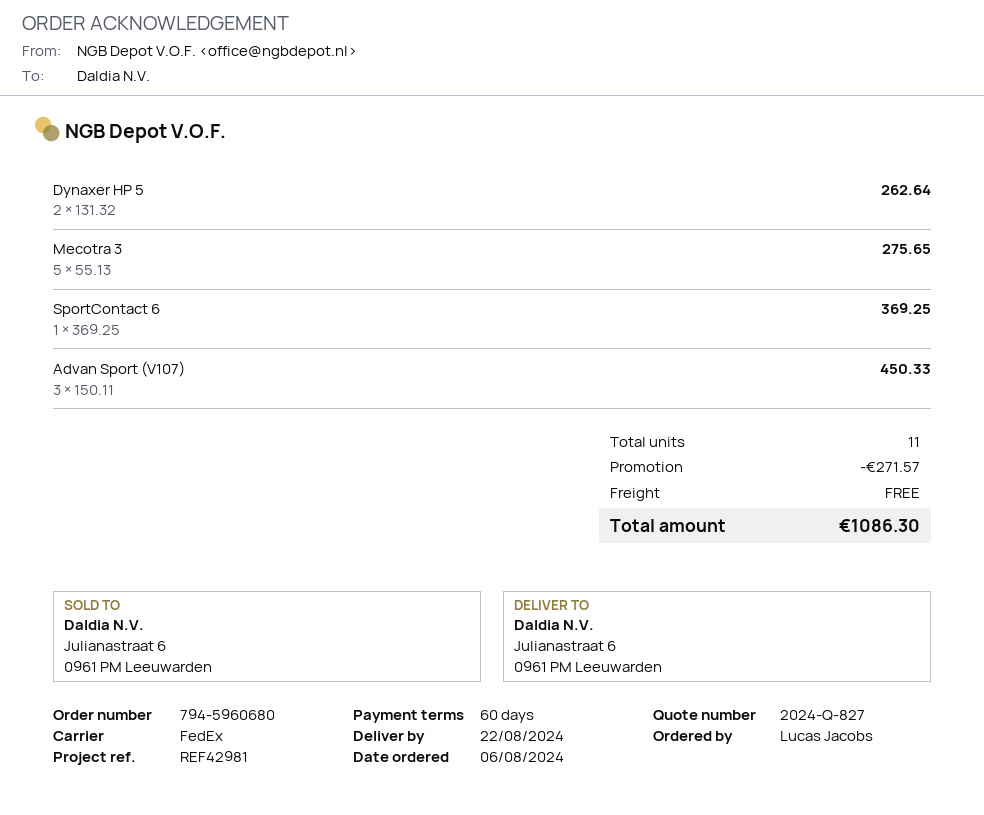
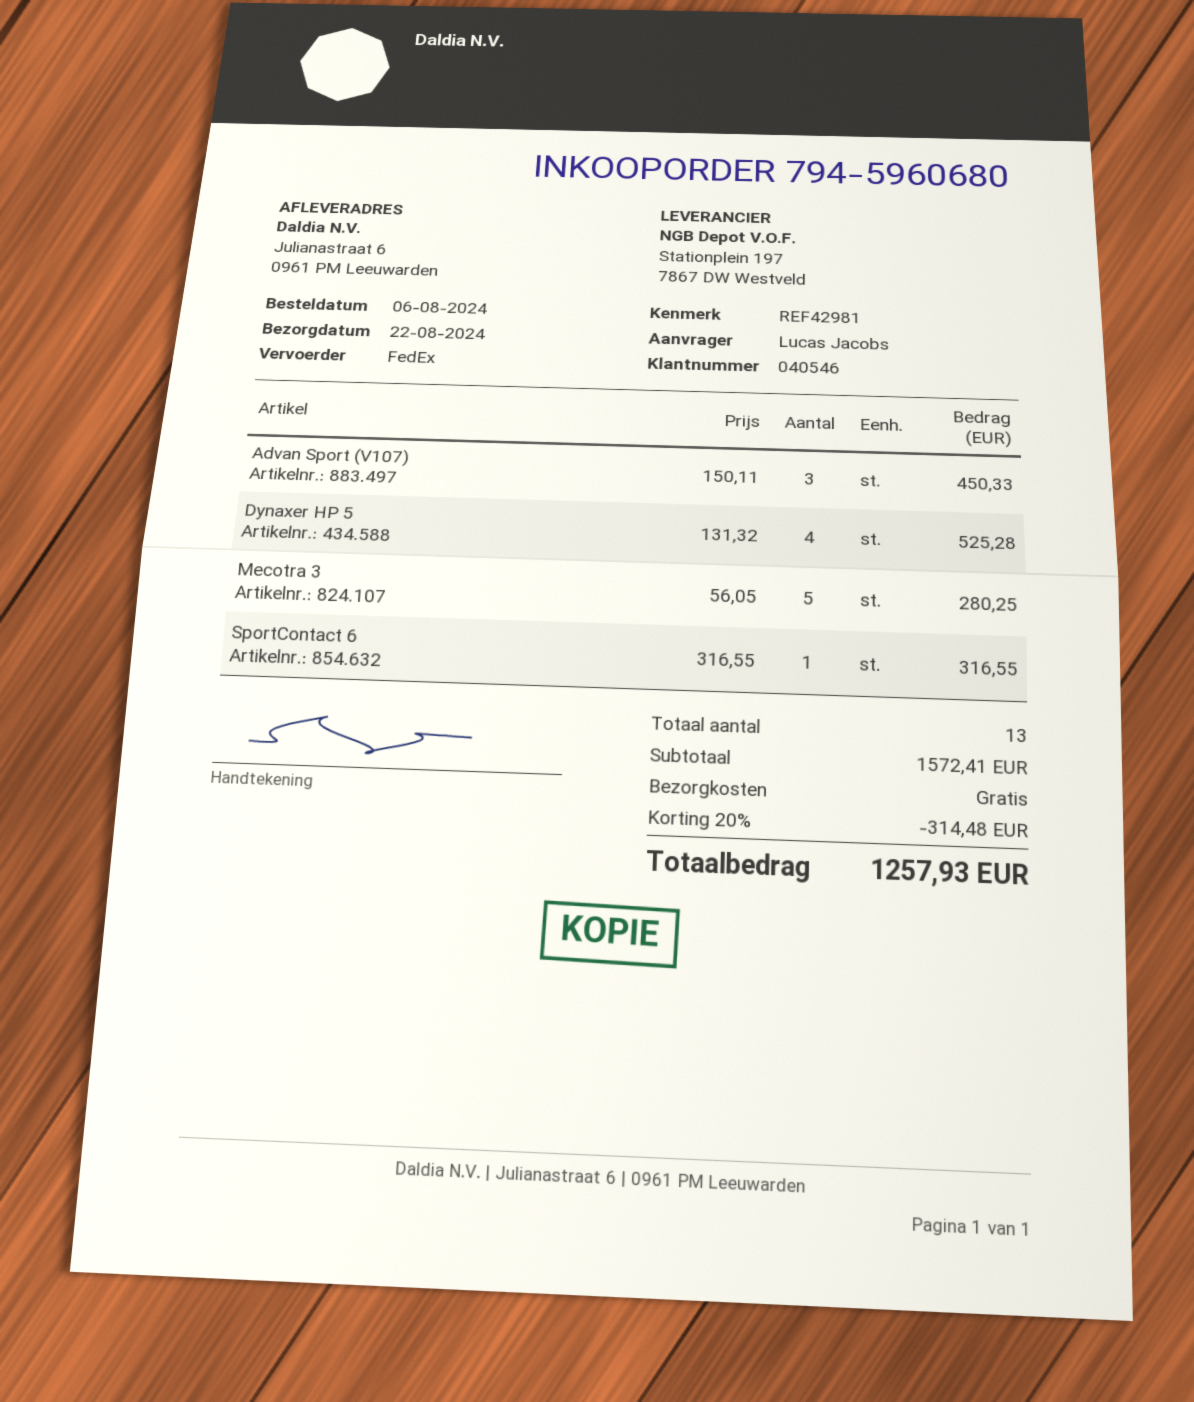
Dynaxer HP 5: 2 x 131.32 = 262.64 -> 4 x 131.32 = 525.28
Mecotra 3: 5 x 55.13 = 275.65 -> 5 x 56.05 = 280.25
SportContact 6: 1 x 369.25 = 369.25 -> 1 x 316.55 = 316.55
total quantity: 11 -> 13
discount: 271.57 -> 314.48
total: 1086.30 -> 1257.93

